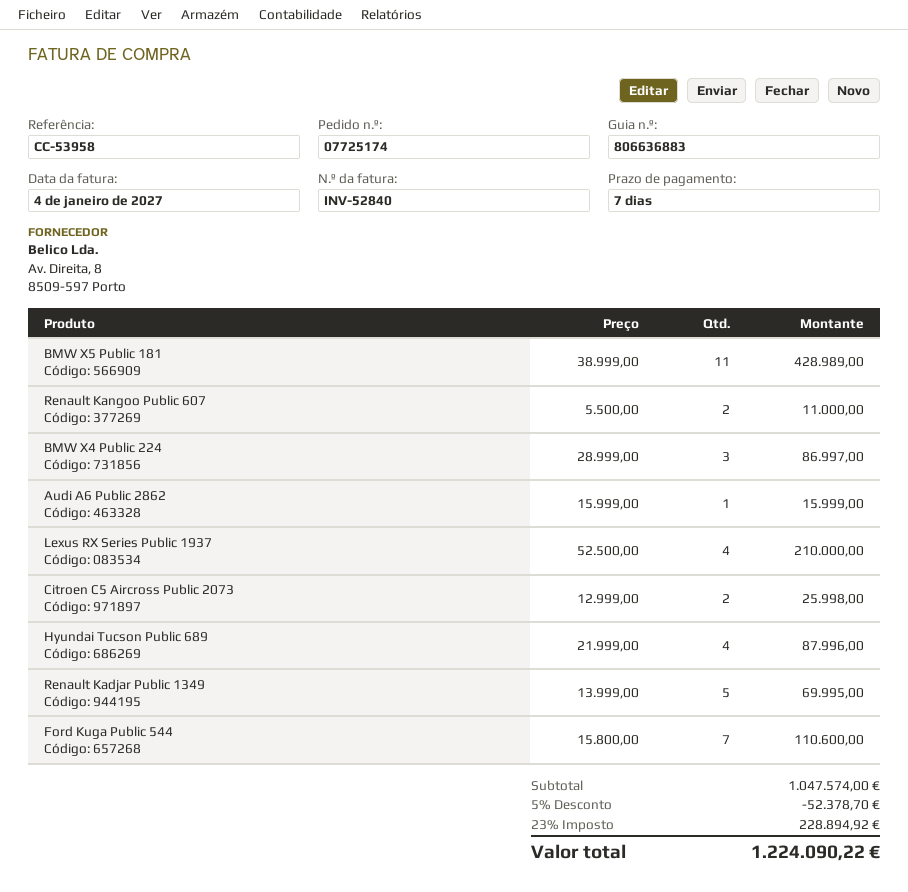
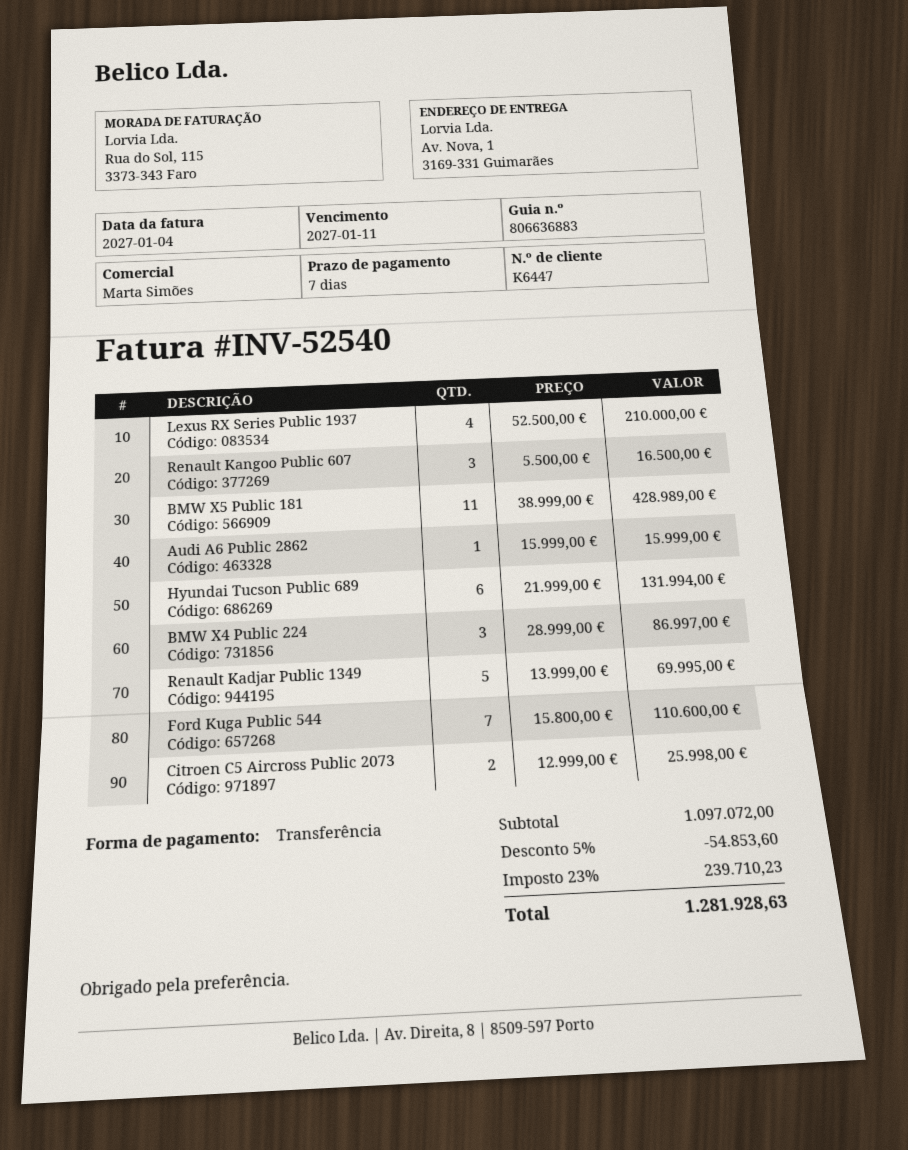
invoice number: INV-52840 -> INV-52540
Renault Kangoo Public 607: 2 x 5500.00 = 11000.00 -> 3 x 5500.00 = 16500.00
Hyundai Tucson Public 689: 4 x 21999.00 = 87996.00 -> 6 x 21999.00 = 131994.00
subtotal: 1047574.00 -> 1097072.00
discount: 5% = 52378.70 -> 5% = 54853.60
tax: 23% = 228894.92 -> 23% = 239710.23
total: 1224090.22 -> 1281928.63

